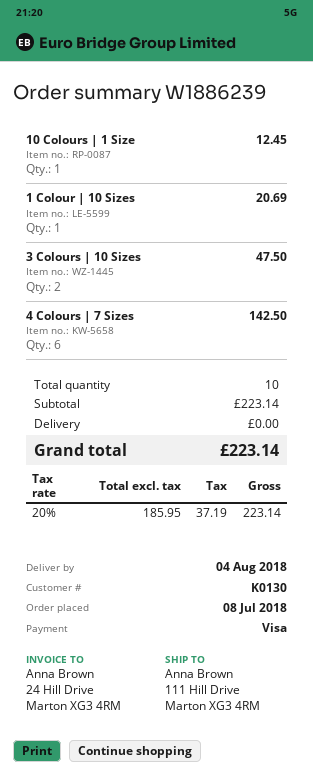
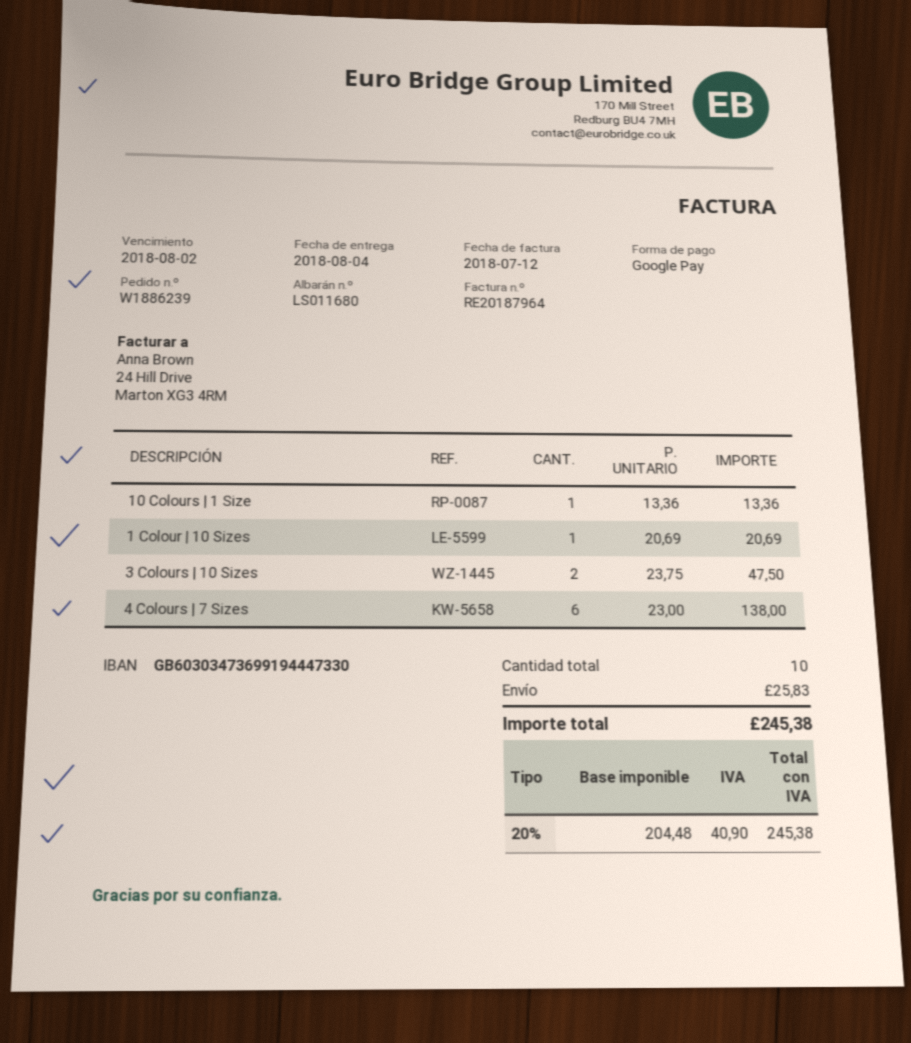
payment method: Visa -> Google Pay
10 Colours | 1 Size: 1 for 12.45 -> 1 for 13.36
4 Colours | 7 Sizes: 6 for 142.50 -> 6 for 138.00
shipping: 0.00 -> 25.83
net: 185.95 -> 204.48
tax: 20% = 37.19 -> 20% = 40.90
total: 223.14 -> 245.38

